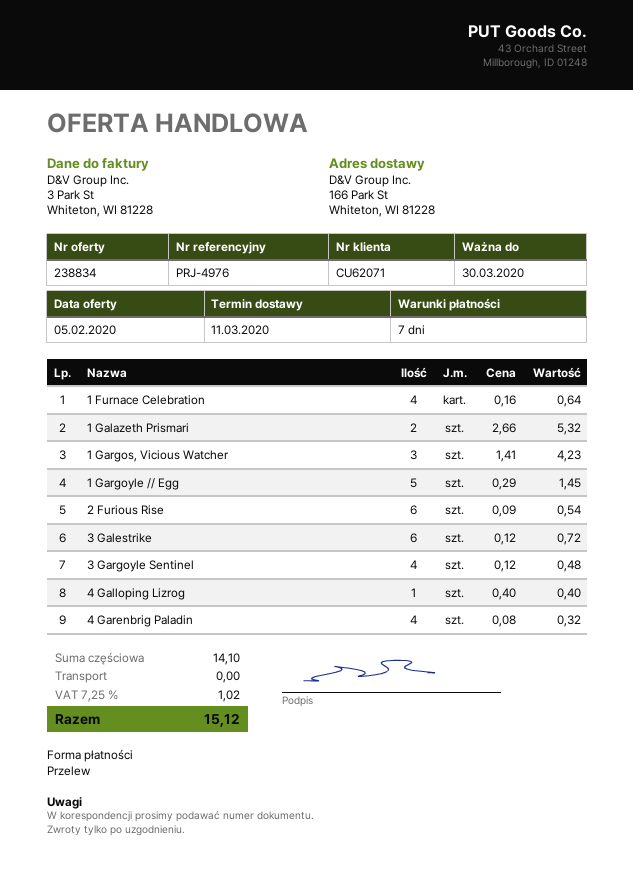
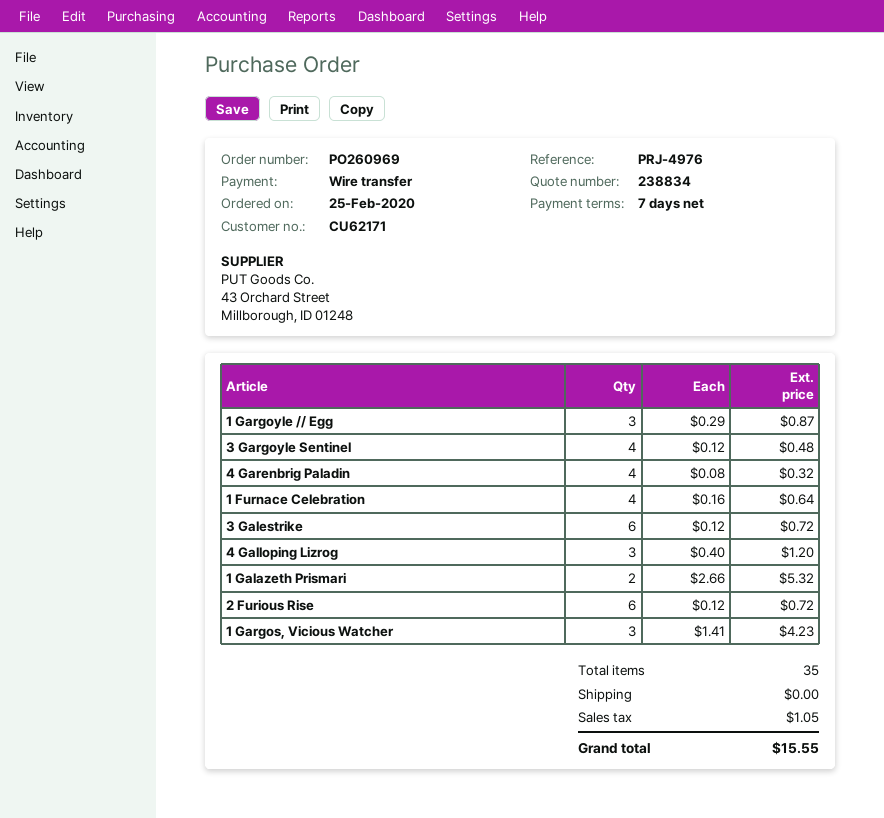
customer number: CU62071 -> CU62171
1 Gargoyle // Egg: 5 x 0.29 = 1.45 -> 3 x 0.29 = 0.87
2 Furious Rise: 6 x 0.09 = 0.54 -> 6 x 0.12 = 0.72
4 Galloping Lizrog: 1 x 0.40 = 0.40 -> 3 x 0.40 = 1.20
tax: 1.02 -> 1.05
total: 15.12 -> 15.55

